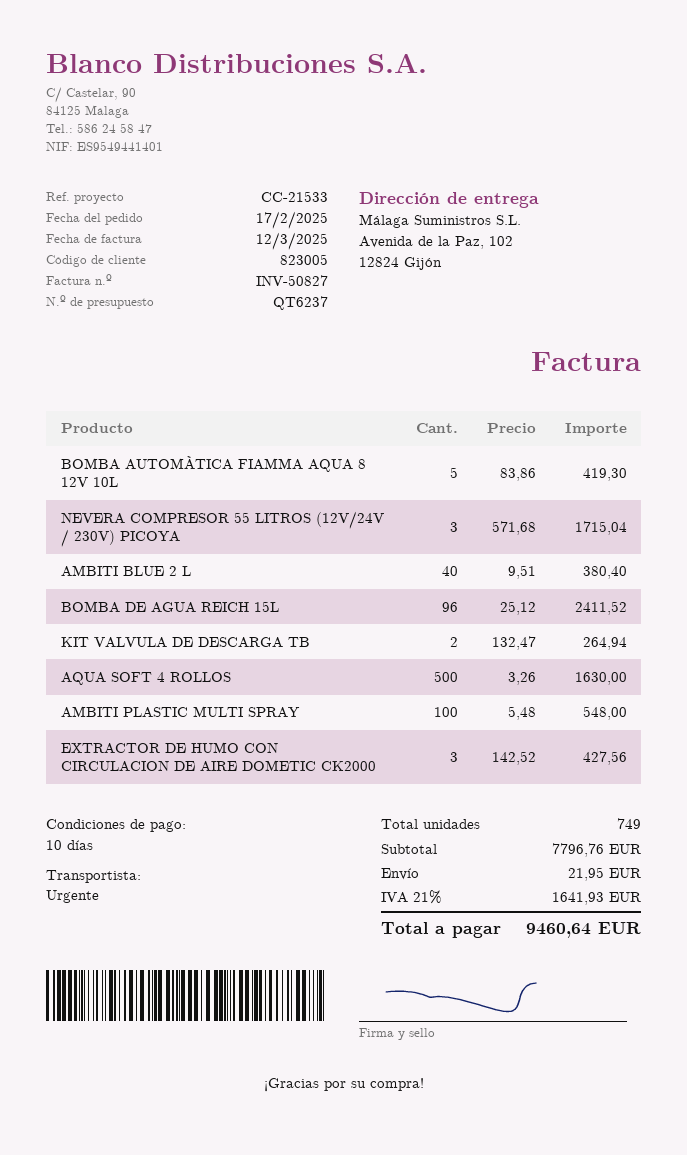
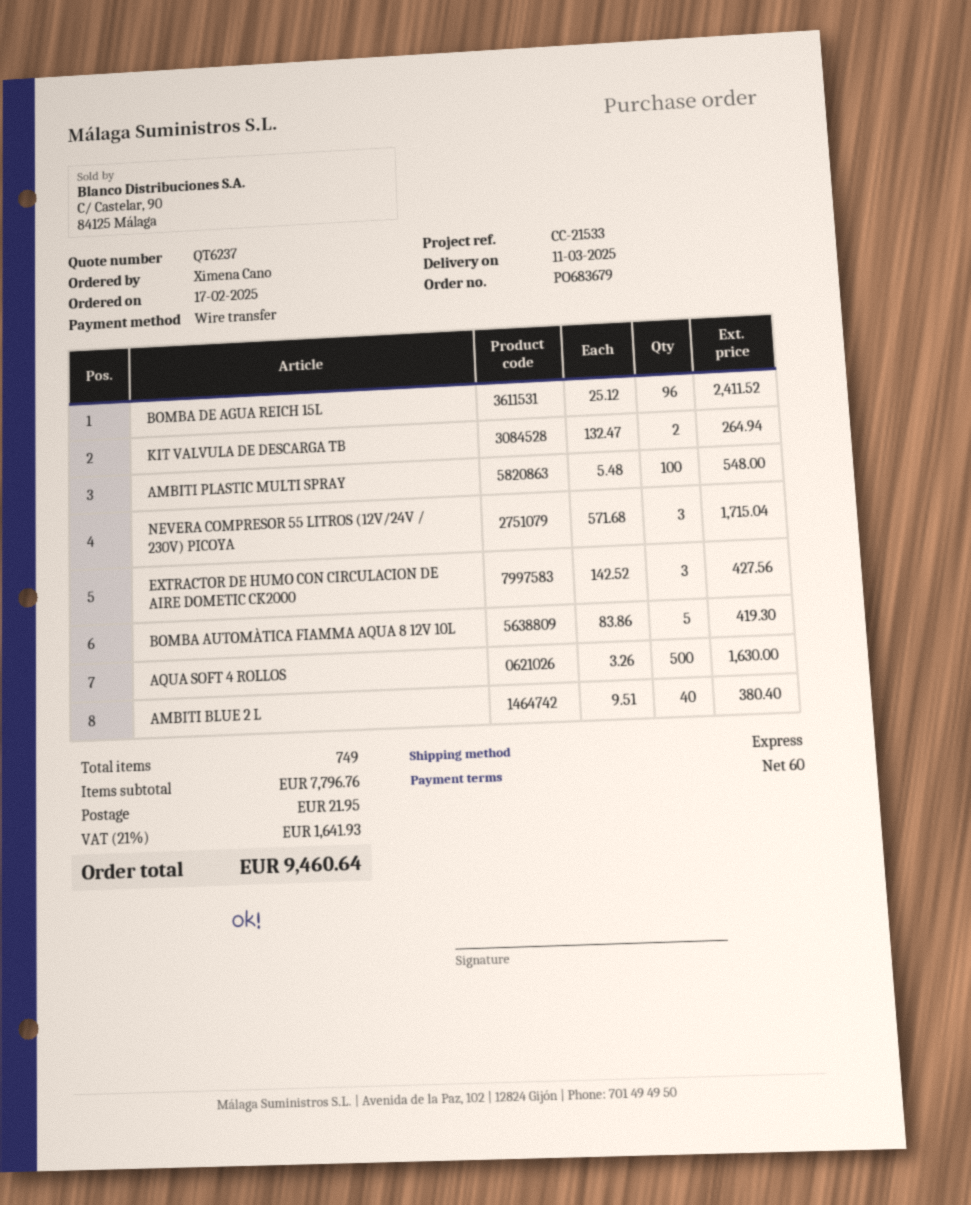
payment terms: 10 days -> 60 days

